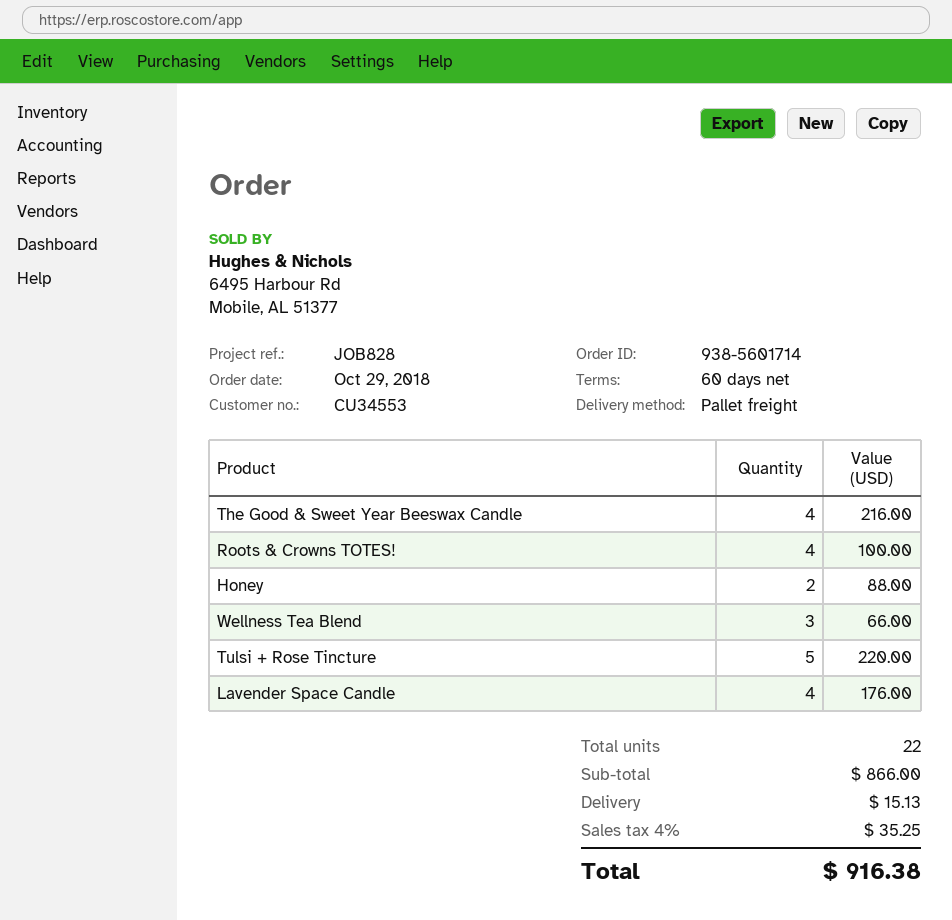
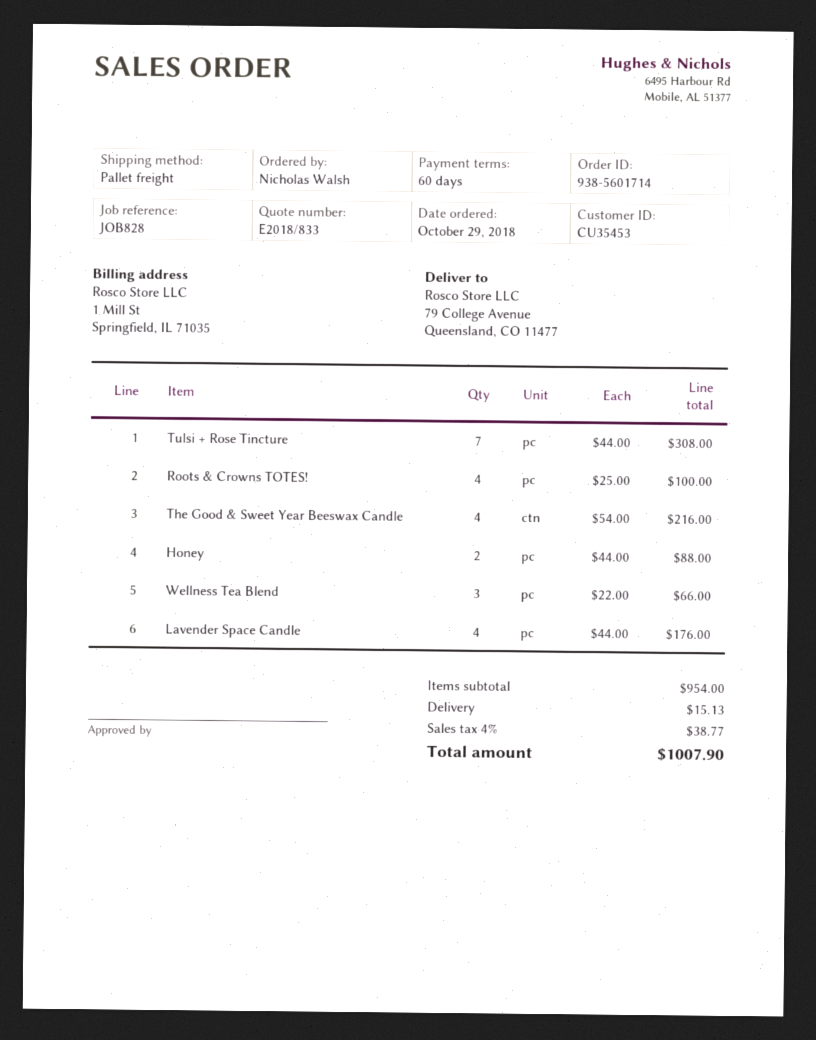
customer number: CU34553 -> CU35453
Tulsi + Rose Tincture: 5 for 220.00 -> 7 for 308.00
subtotal: 866.00 -> 954.00
tax: 4% = 35.25 -> 4% = 38.77
total: 916.38 -> 1007.90

